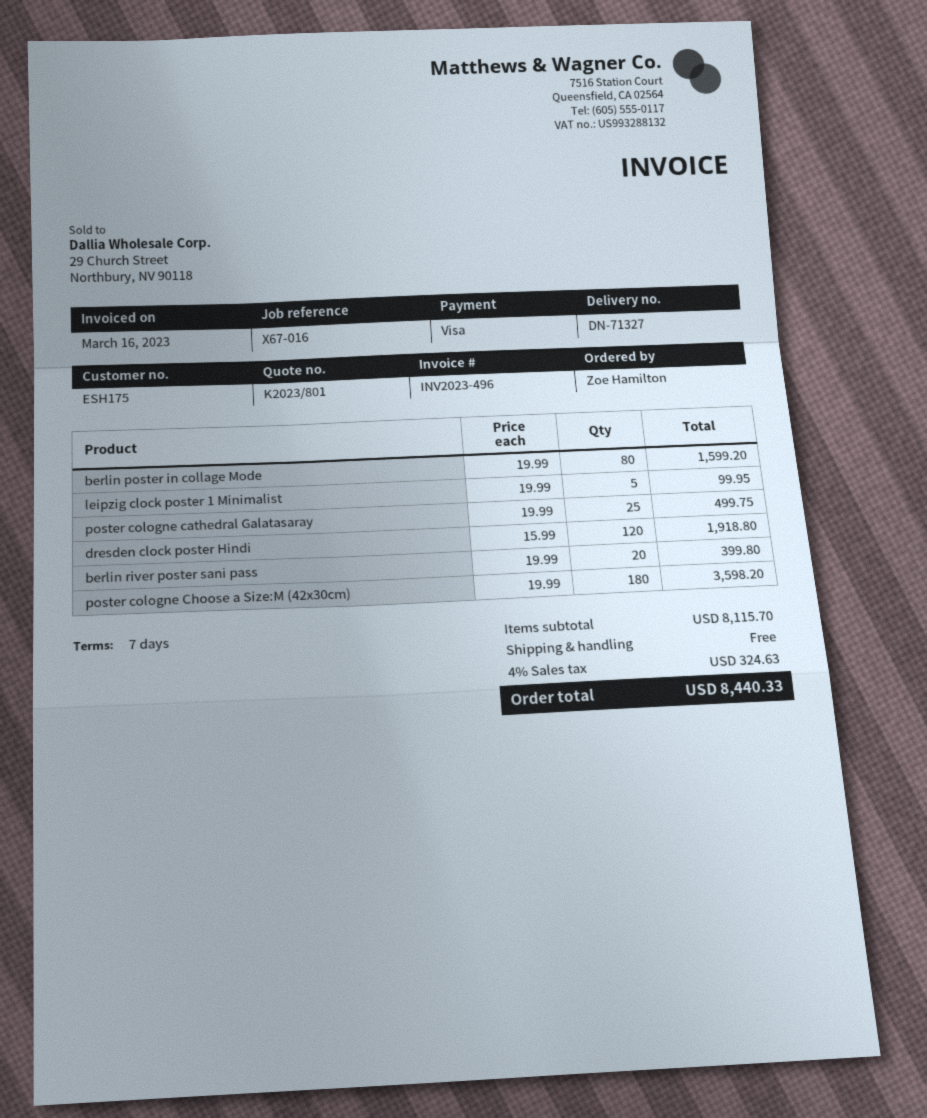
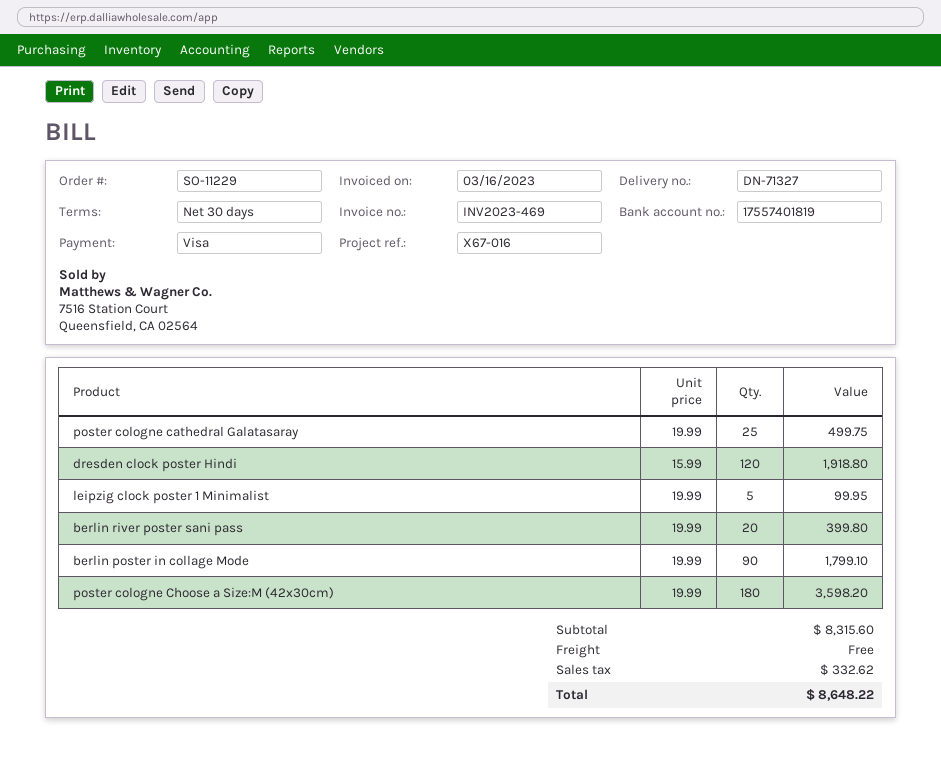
invoice number: INV2023-496 -> INV2023-469
payment terms: 7 days -> 30 days
berlin poster in collage Mode: 80 x 19.99 = 1599.20 -> 90 x 19.99 = 1799.10
subtotal: 8115.70 -> 8315.60
tax: 324.63 -> 332.62
total: 8440.33 -> 8648.22

